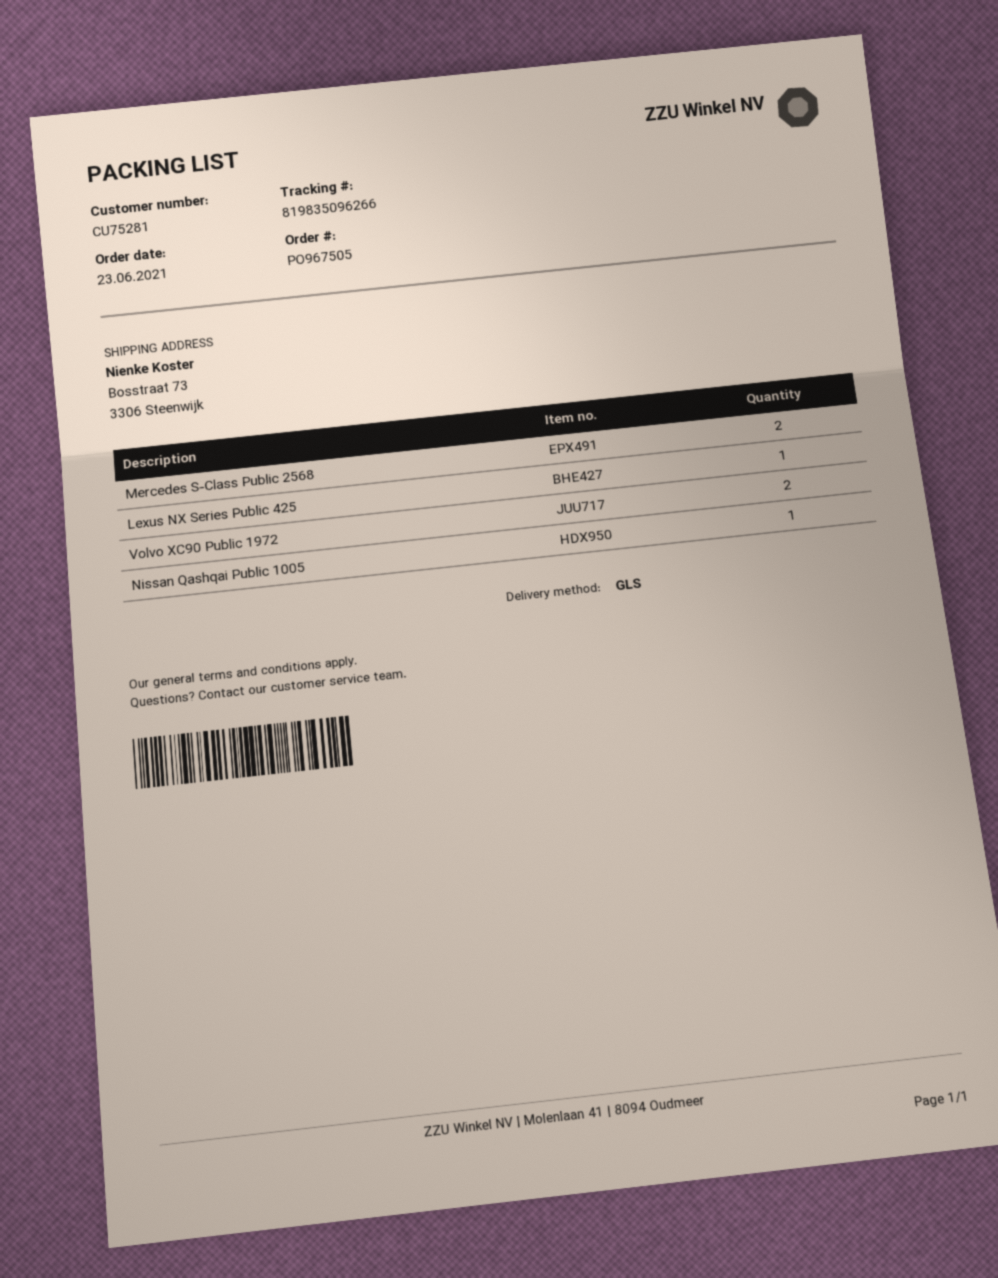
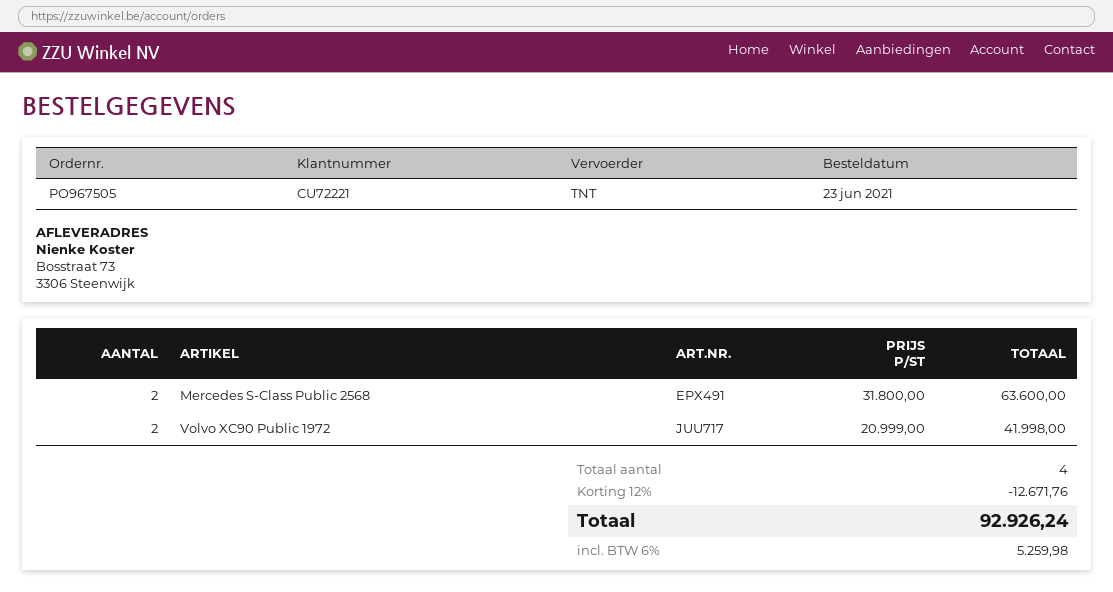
customer number: CU75281 -> CU72221
shipping method: GLS -> TNT
Lexus NX Series Public 425: 1 -> none
Nissan Qashqai Public 1005: 1 -> none

